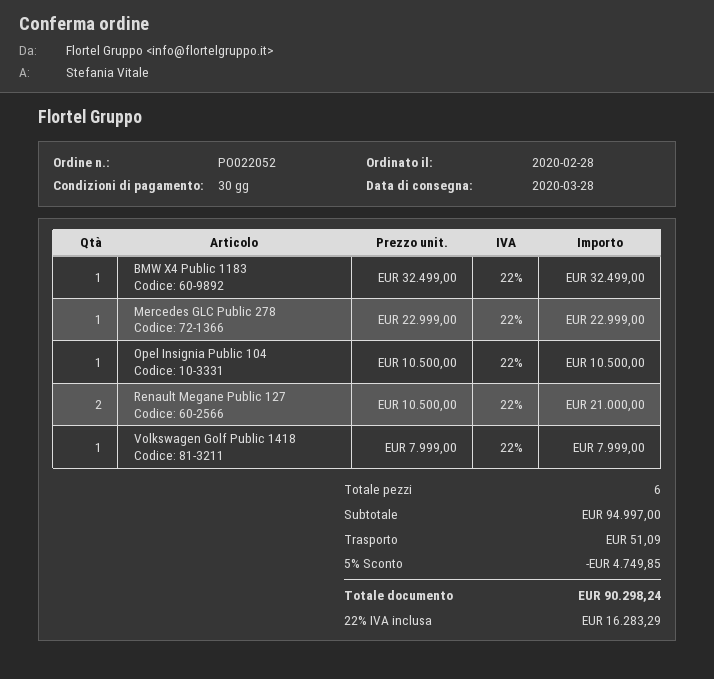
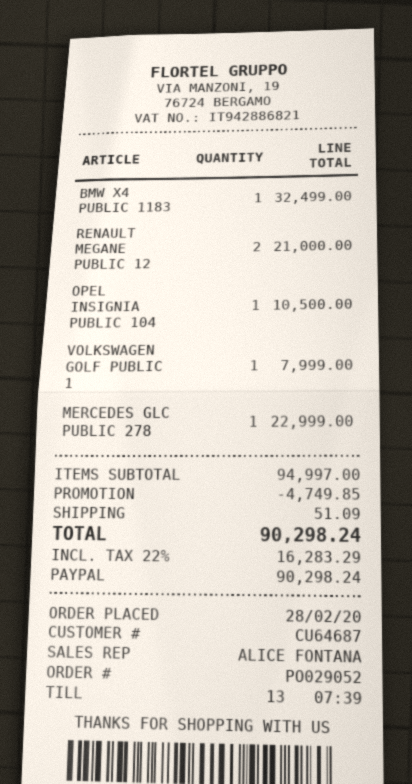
order number: PO022052 -> PO029052

